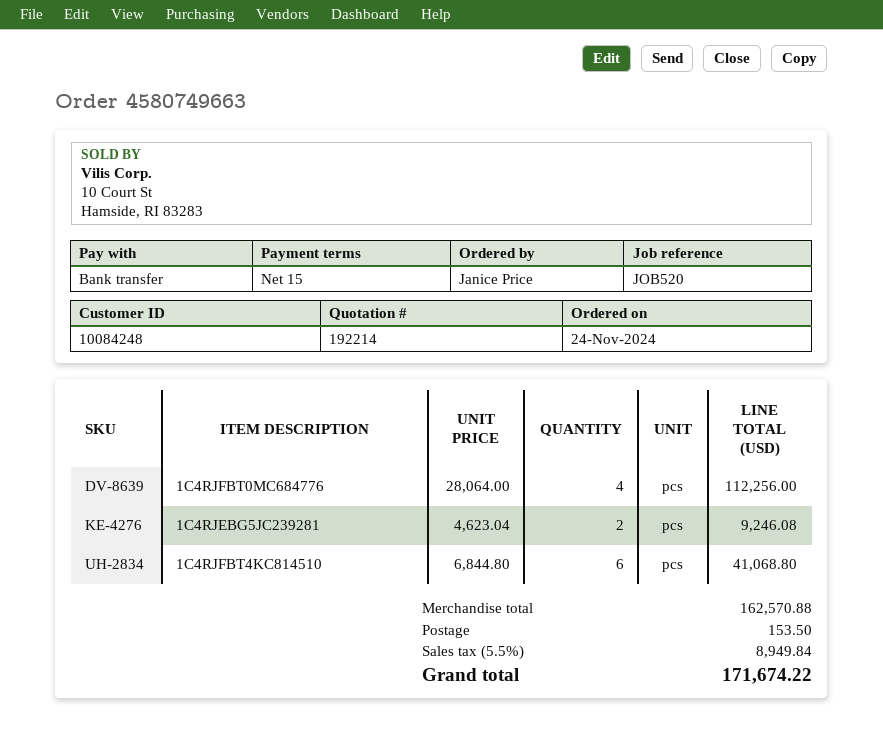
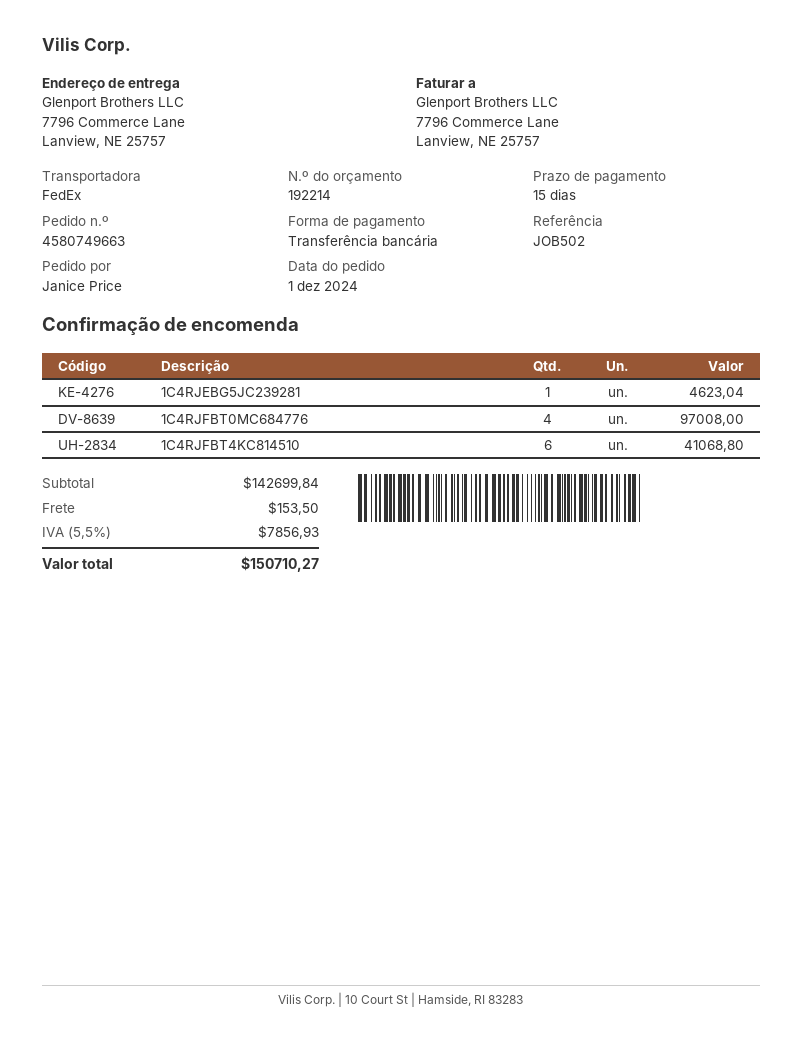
order date: 2024-11-24 -> 2024-12-01
reference: JOB520 -> JOB502
1C4RJFBT0MC684776: 4 for 112256.00 -> 4 for 97008.00
1C4RJEBG5JC239281: 2 for 9246.08 -> 1 for 4623.04
subtotal: 162570.88 -> 142699.84
tax: 5.5% = 8949.84 -> 5.5% = 7856.93
total: 171674.22 -> 150710.27

